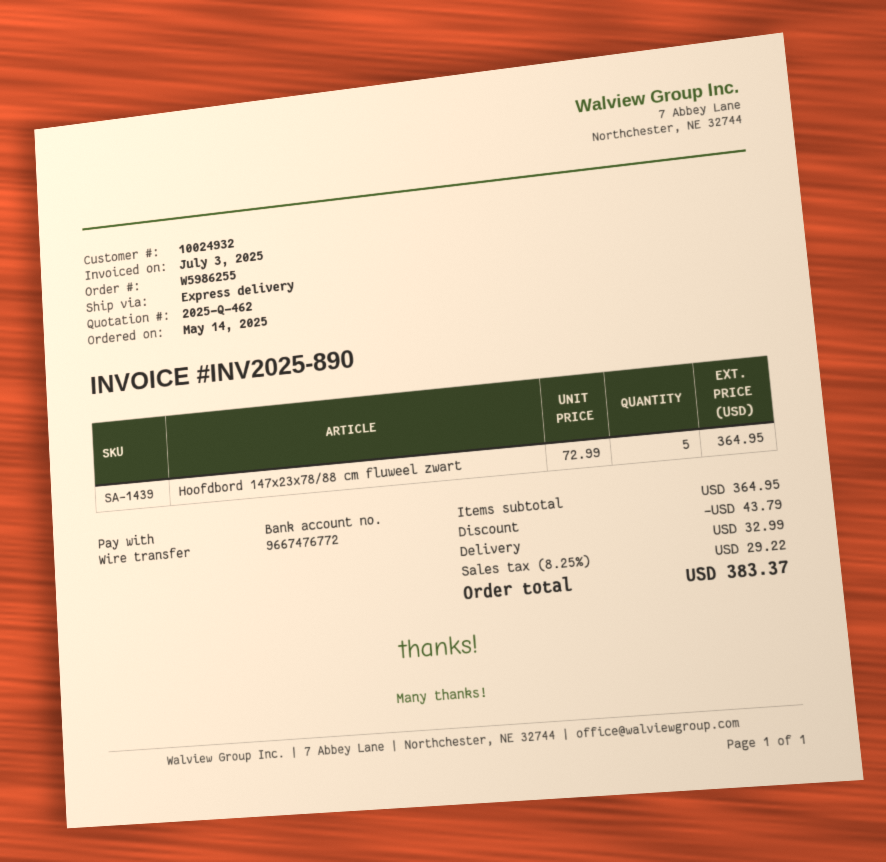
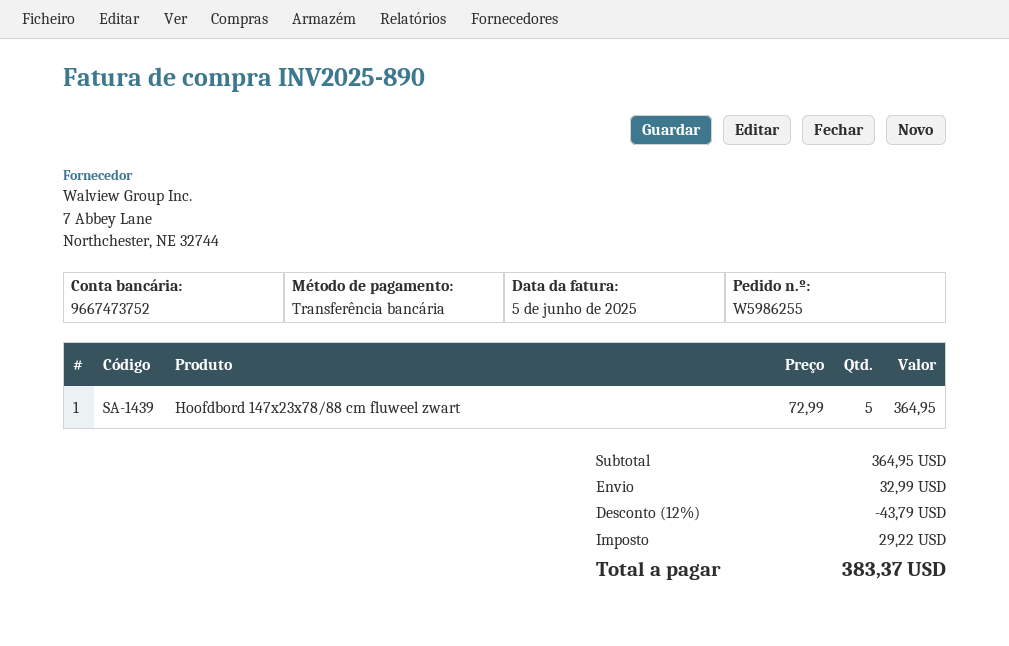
invoice date: 2025-07-03 -> 2025-06-05
bank account: 9667476772 -> 9667473752

